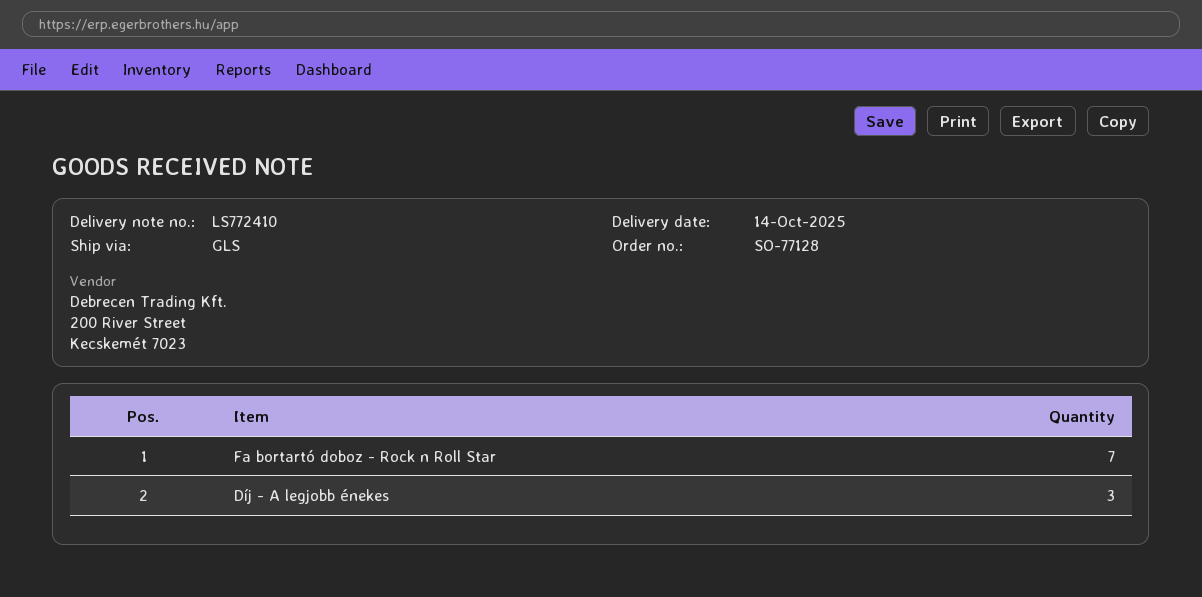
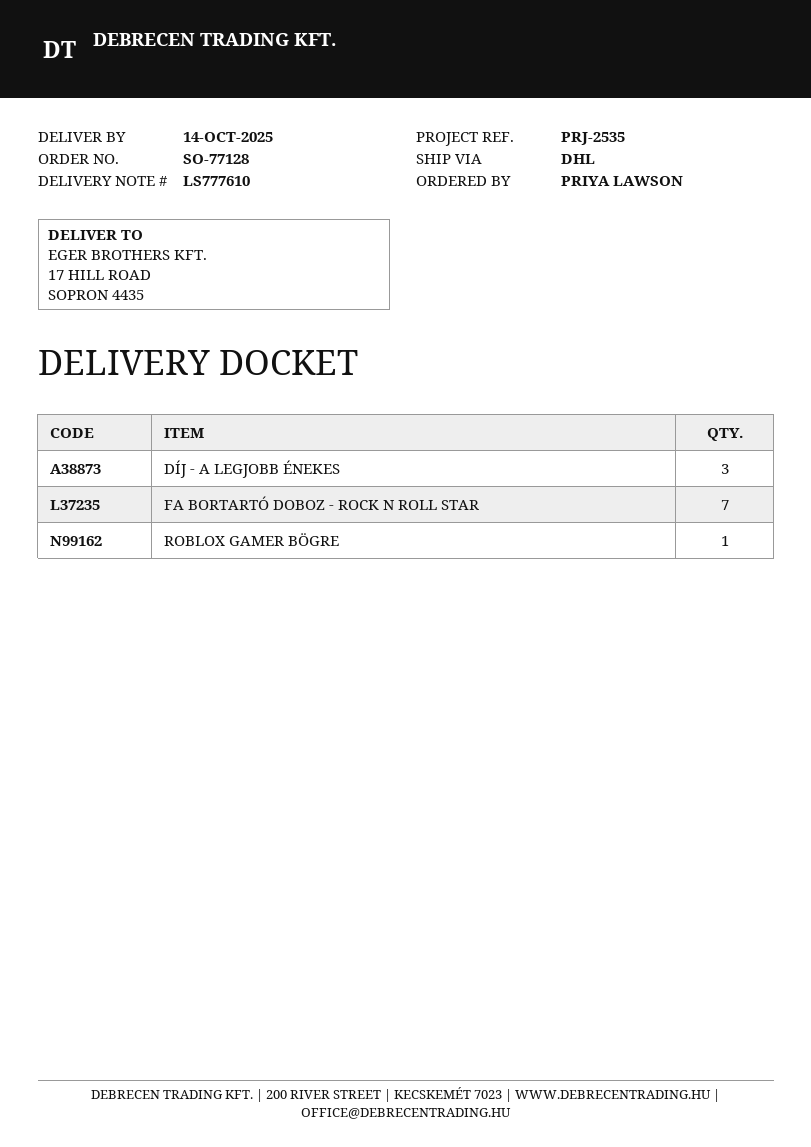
delivery note number: LS772410 -> LS777610
shipping method: GLS -> DHL
ROBLOX GAMER BÖGRE: none -> 1

